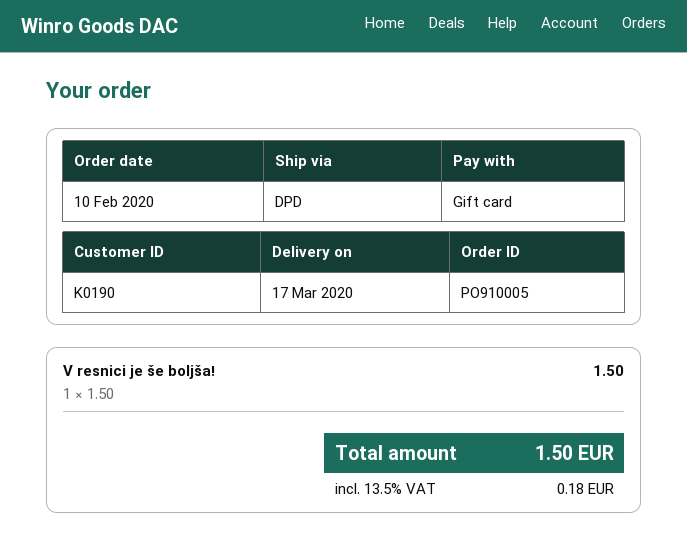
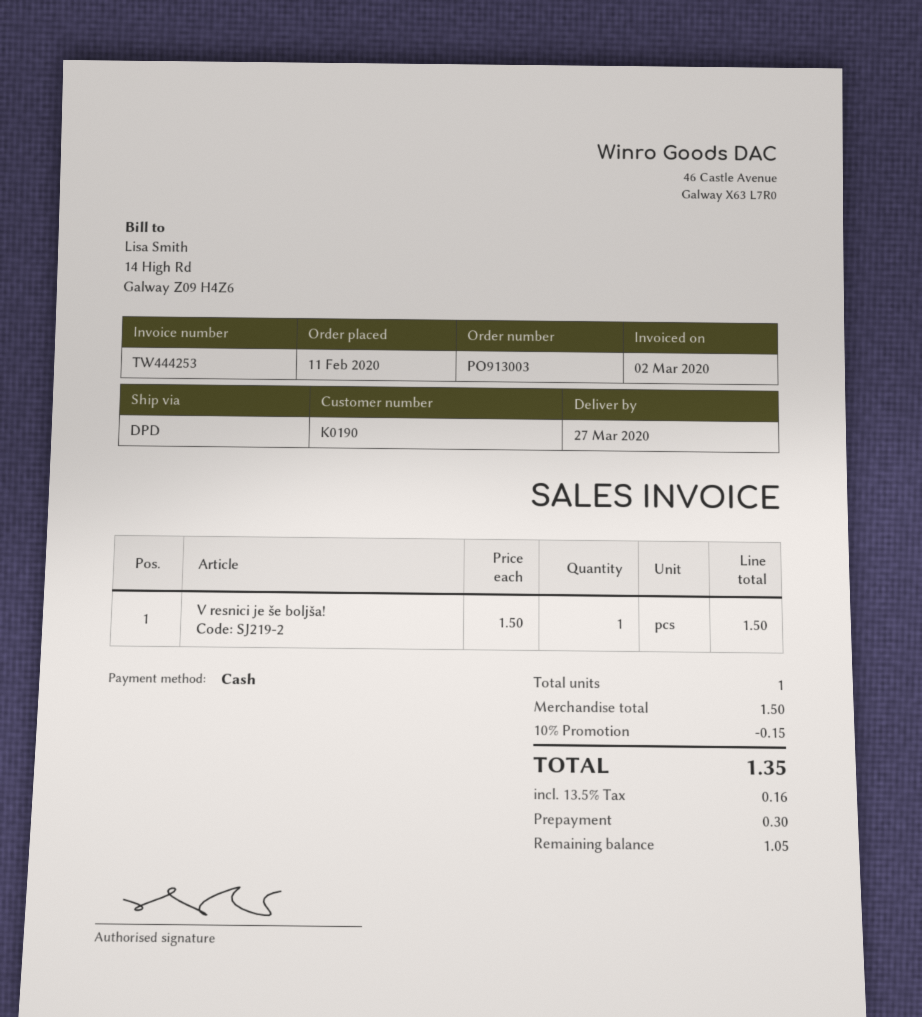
order number: PO910005 -> PO913003
order date: 2020-02-10 -> 2020-02-11
delivery date: 2020-03-17 -> 2020-03-27
payment method: gift card -> cash
discount: none -> 10% = 0.15
tax: 13.5% = 0.18 -> 13.5% = 0.16
total: 1.50 -> 1.35

